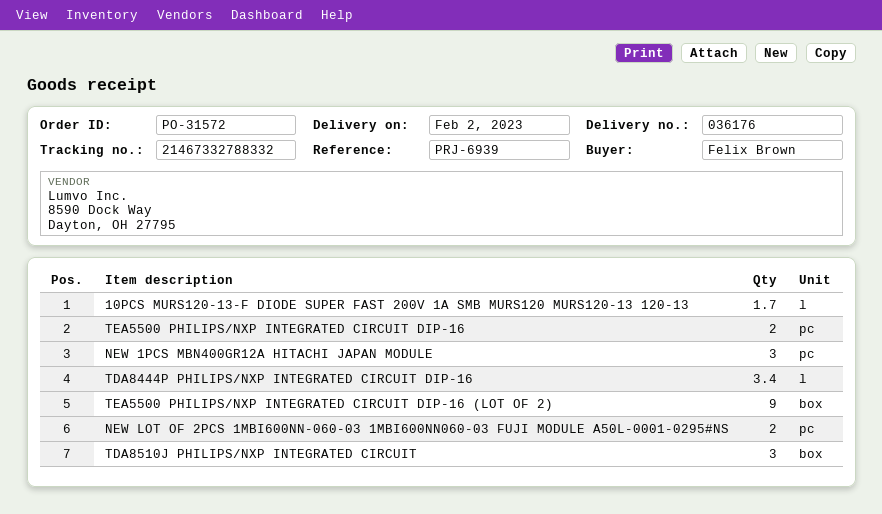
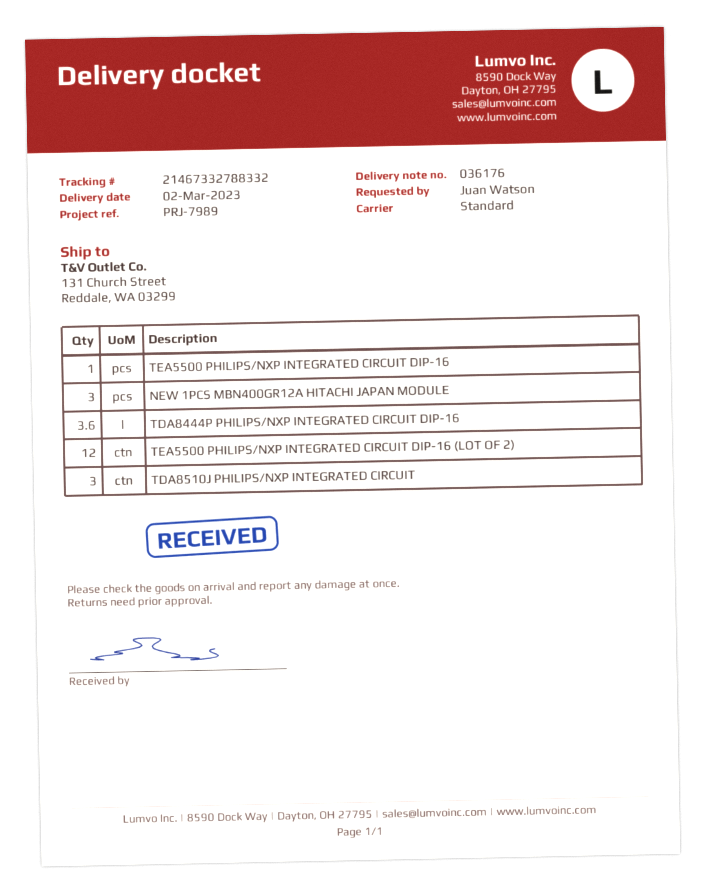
delivery date: 2023-02-02 -> 2023-03-02
reference: PRJ-6939 -> PRJ-7989
ordered by: Felix Brown -> Juan Watson
10PCS MURS120-13-F DIODE SUPER FAST 200V 1A SMB MURS120 MURS120-13 120-13: 1.7 -> none
TEA5500 PHILIPS/NXP INTEGRATED CIRCUIT DIP-16: 2 -> 1
TDA8444P PHILIPS/NXP INTEGRATED CIRCUIT DIP-16: 3.4 -> 3.6
TEA5500 PHILIPS/NXP INTEGRATED CIRCUIT DIP-16 (LOT OF 2): 9 -> 12
NEW LOT OF 2PCS 1MBI600NN-060-03 1MBI600NN060-03 FUJI MODULE A50L-0001-0295#NS: 2 -> none

